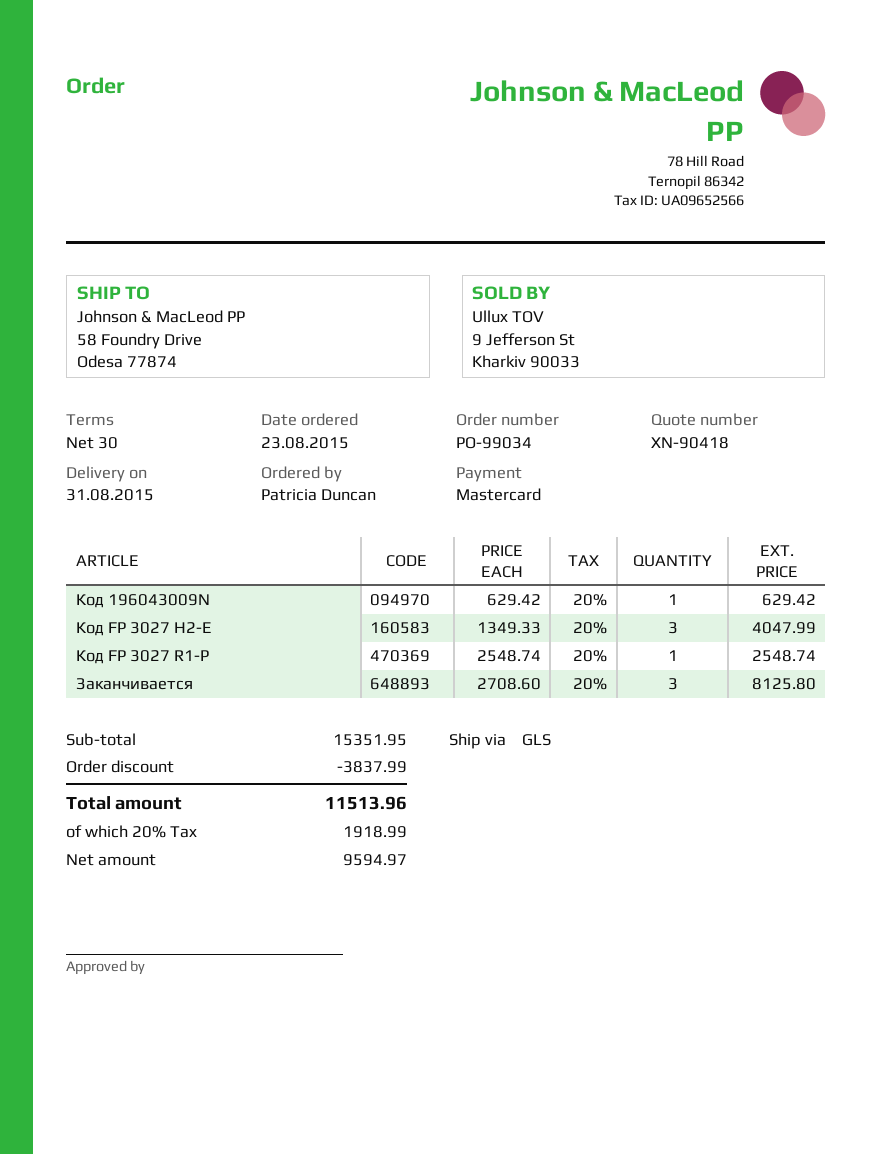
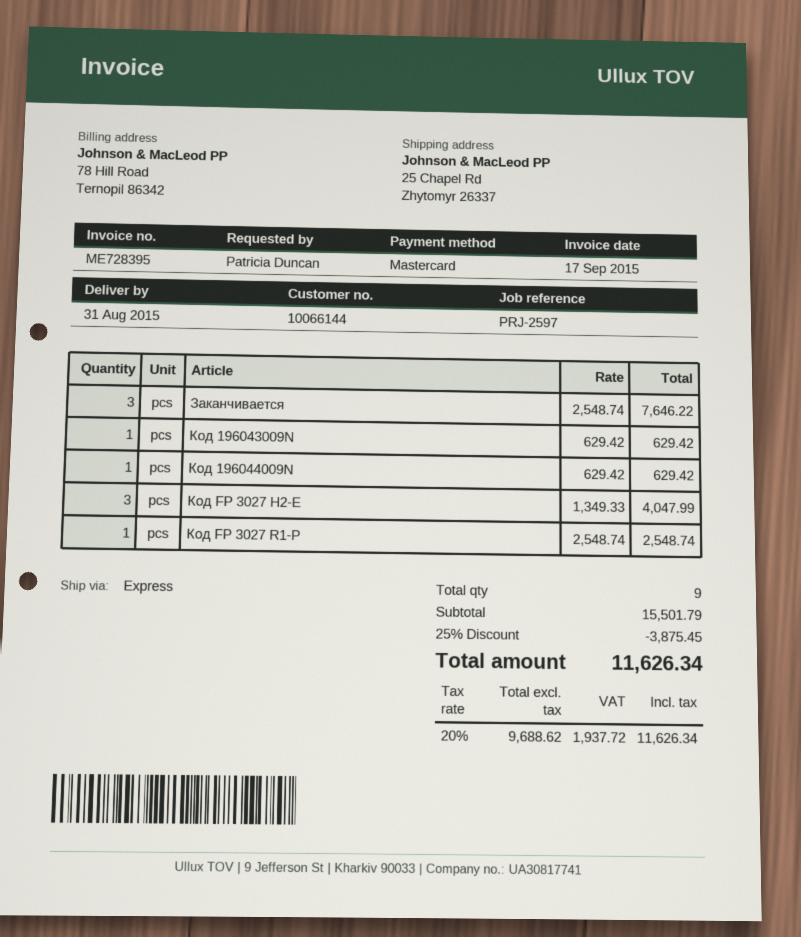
shipping method: GLS -> express
ship to: 58 Foundry Drive, Odesa 77874 -> 25 Chapel Rd, Zhytomyr 26337
Заканчивается: 3 x 2708.60 = 8125.80 -> 3 x 2548.74 = 7646.22
Код 196044009N: none -> 1 x 629.42 = 629.42
subtotal: 15351.95 -> 15501.79
discount: 3837.99 -> 3875.45
net: 9594.97 -> 9688.62
tax: 20% = 1918.99 -> 20% = 1937.72
total: 11513.96 -> 11626.34

